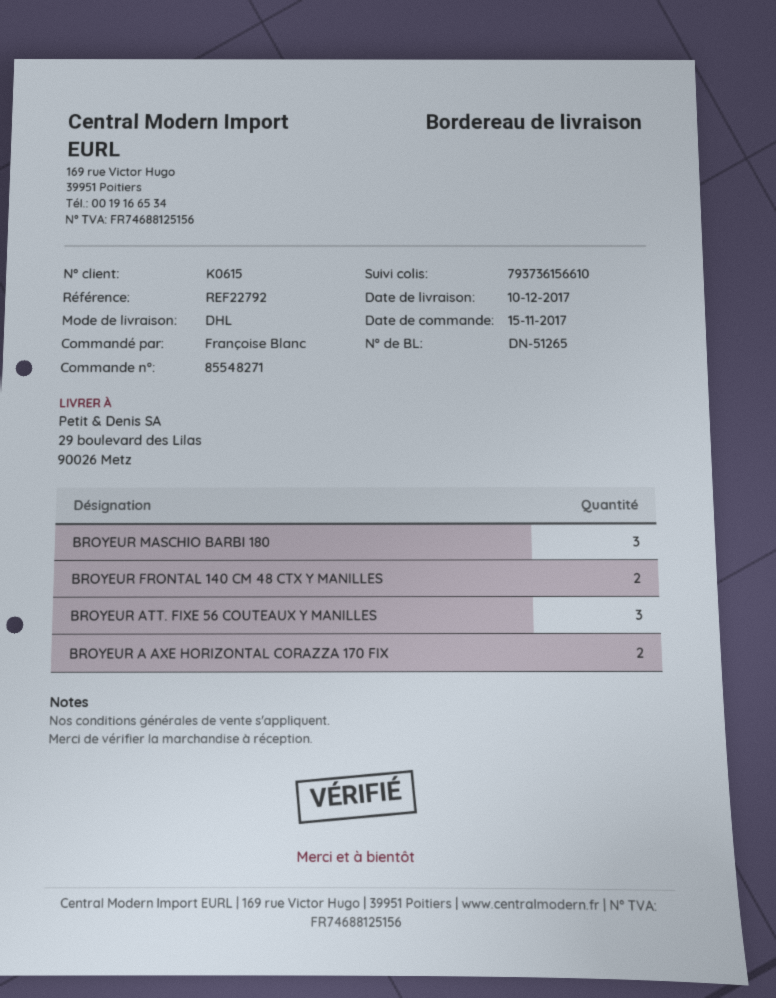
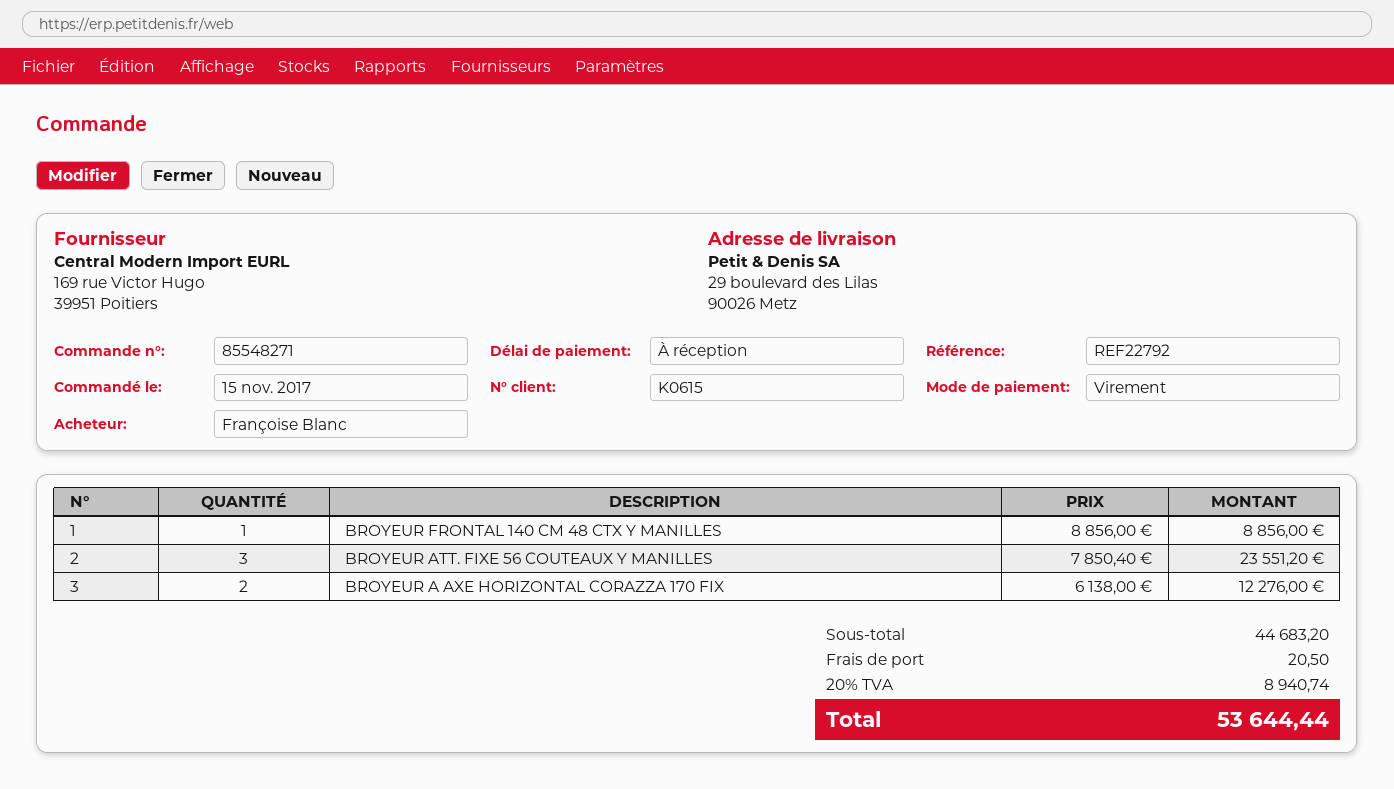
BROYEUR MASCHIO BARBI 180: 3 -> none
BROYEUR FRONTAL 140 CM 48 CTX Y MANILLES: 2 -> 1

